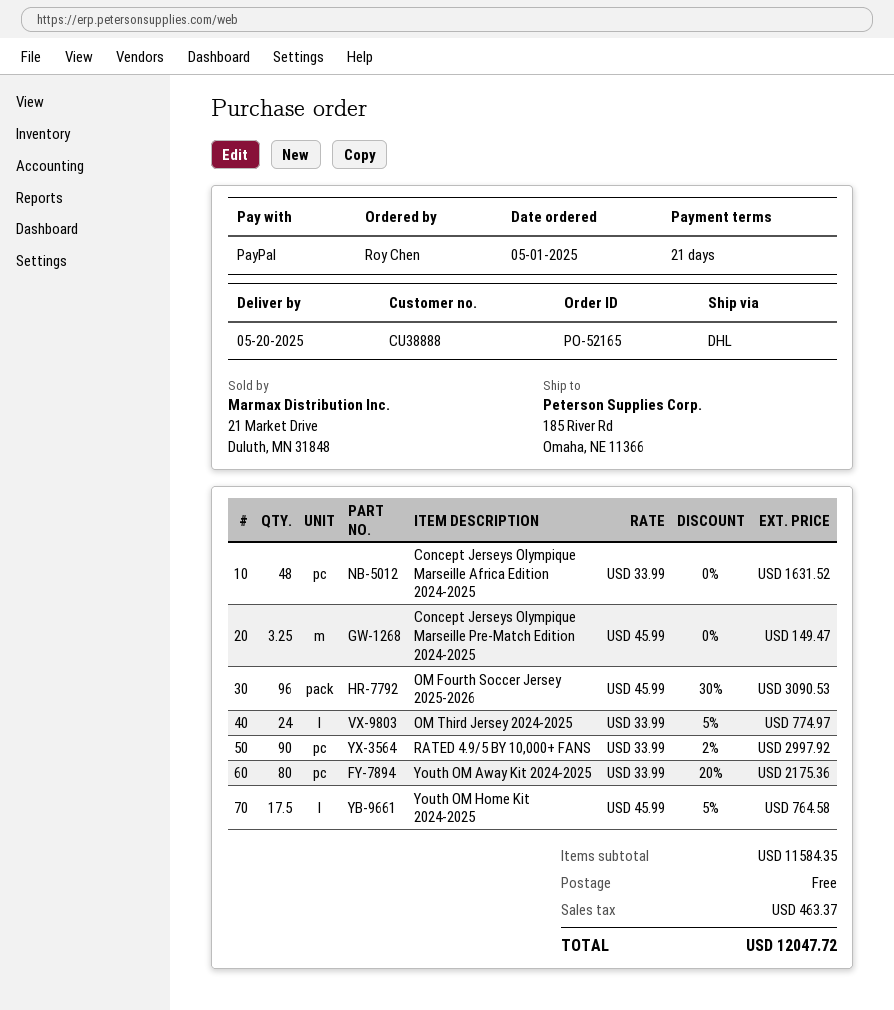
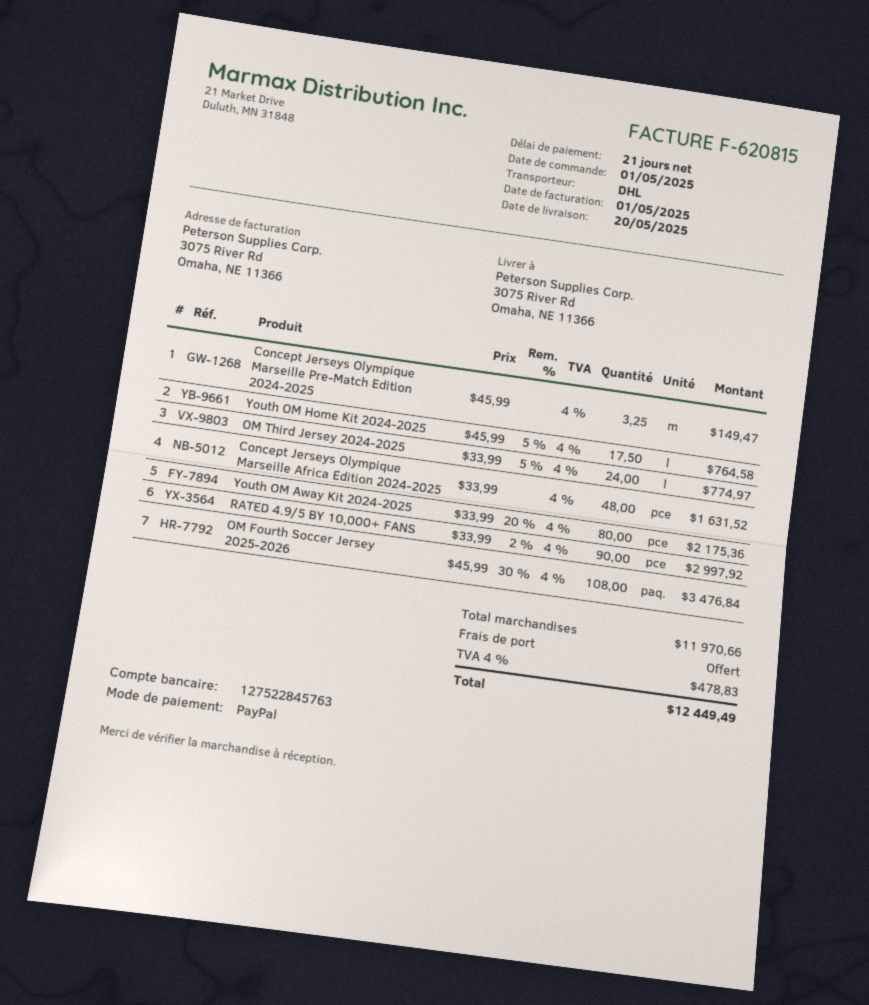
ship to: 185 River Rd, Omaha, NE 11366 -> 3075 River Rd, Omaha, NE 11366
OM Fourth Soccer Jersey 2025-2026: 96 x 45.99 - 30% = 3090.53 -> 108 x 45.99 - 30% = 3476.84
subtotal: 11584.35 -> 11970.66
tax: 463.37 -> 478.83
total: 12047.72 -> 12449.49

